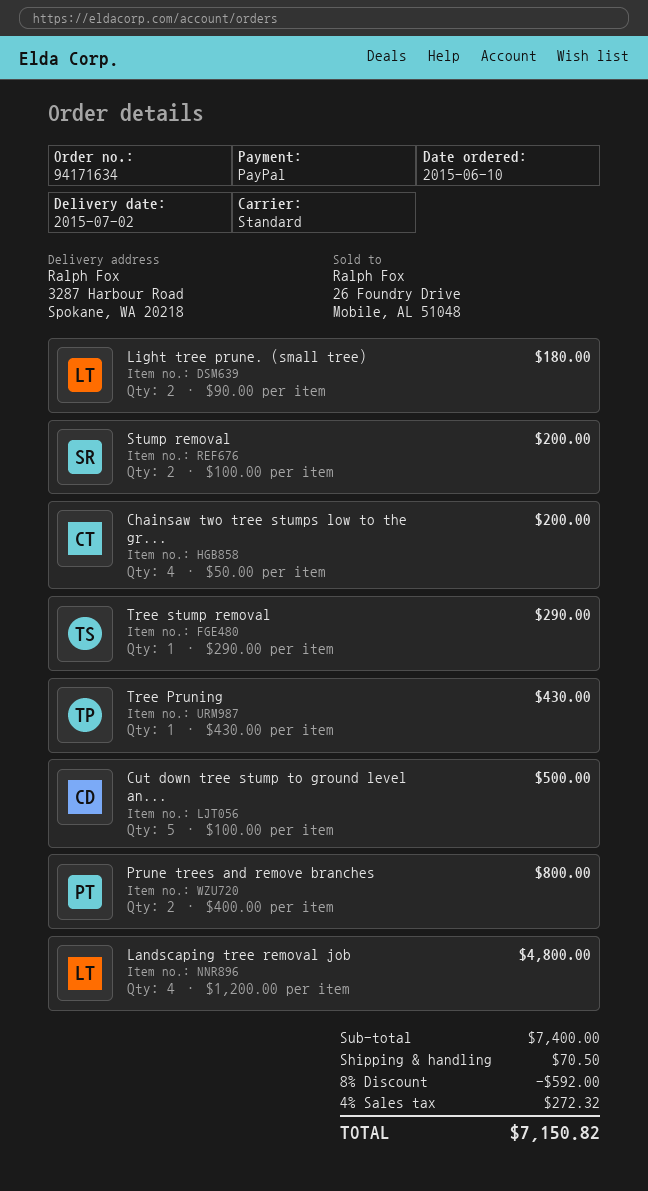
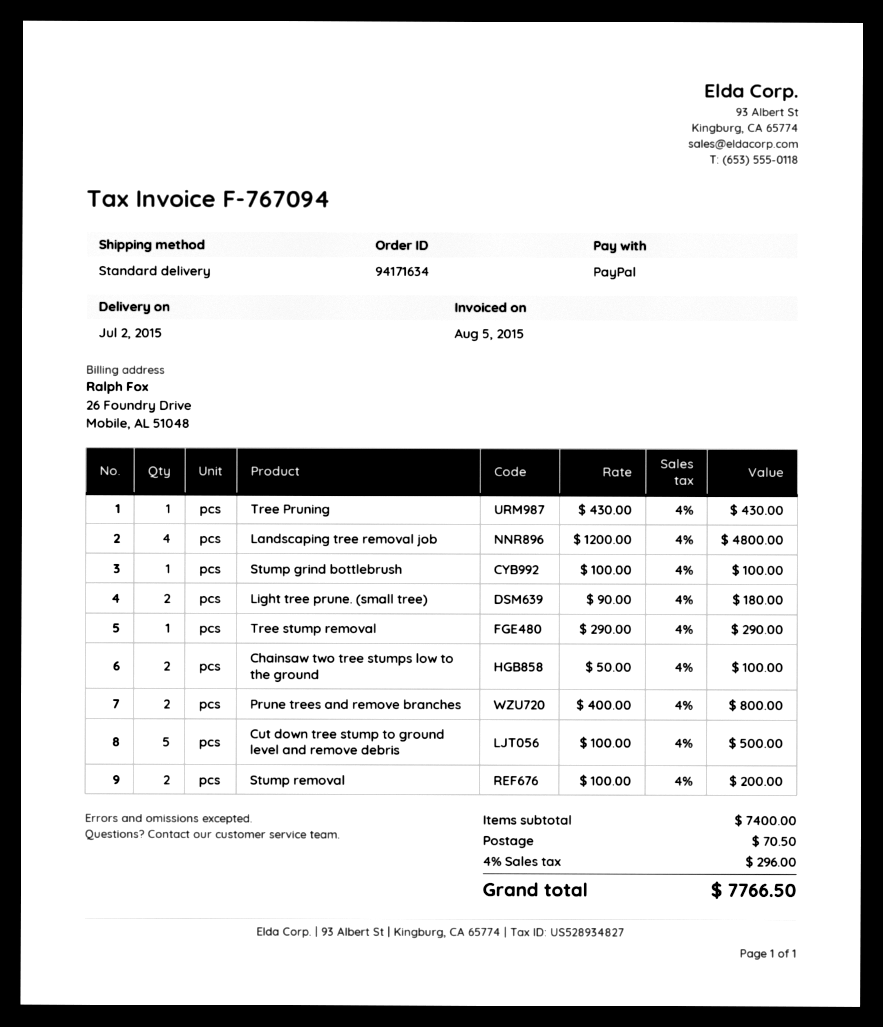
Chainsaw two tree stumps low to the gr...: 4 x 50.00 = 200.00 -> 2 x 50.00 = 100.00
Stump grind bottlebrush: none -> 1 x 100.00 = 100.00
discount: 8% = 592.00 -> none
tax: 4% = 272.32 -> 4% = 296.00
total: 7150.82 -> 7766.50

